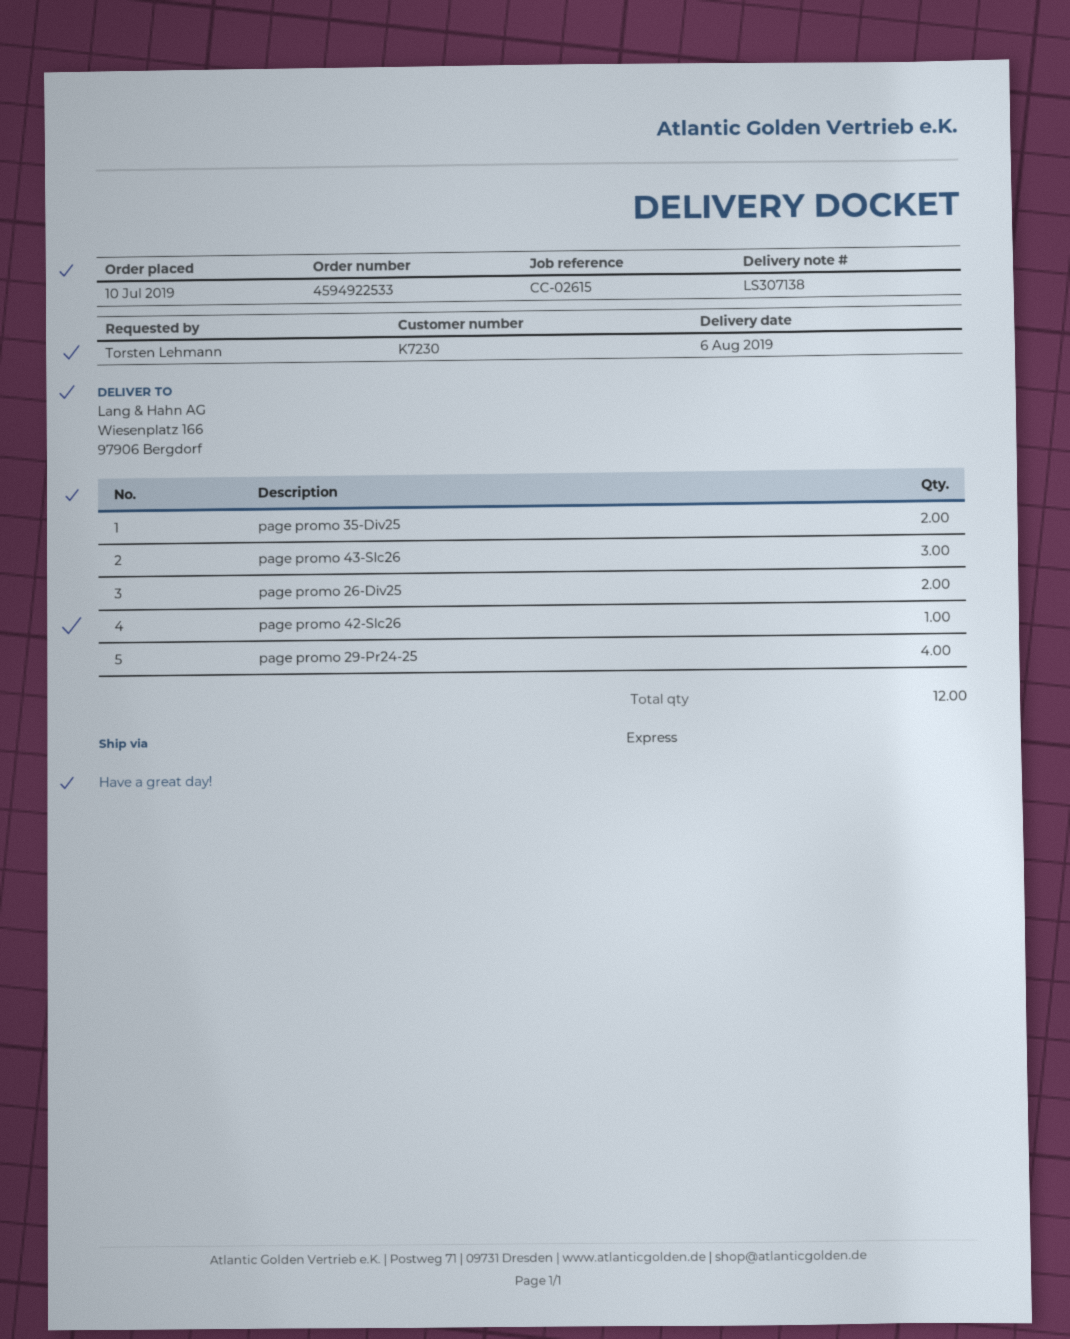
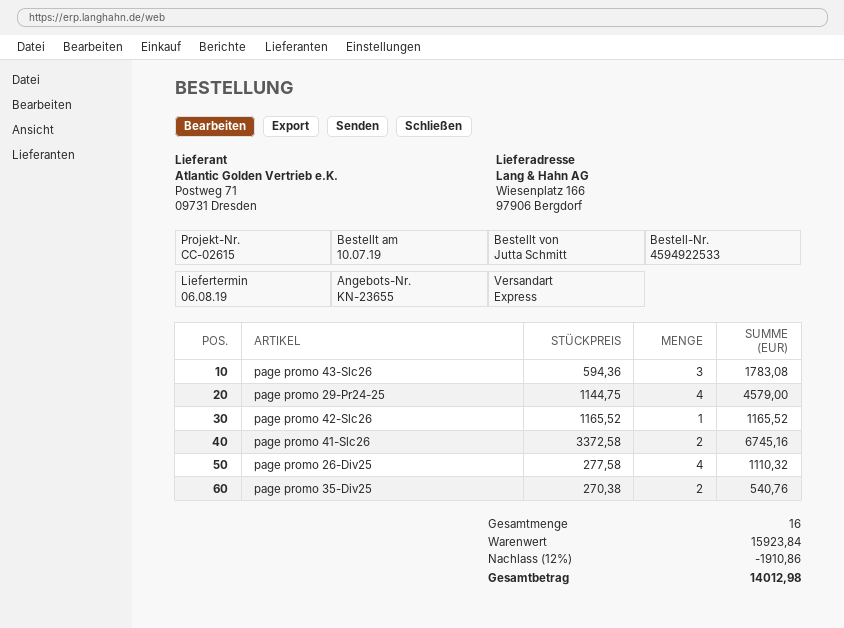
ordered by: Torsten Lehmann -> Jutta Schmitt
page promo 26-Div25: 2 -> 4
page promo 41-Slc26: none -> 2
total quantity: 12 -> 16

